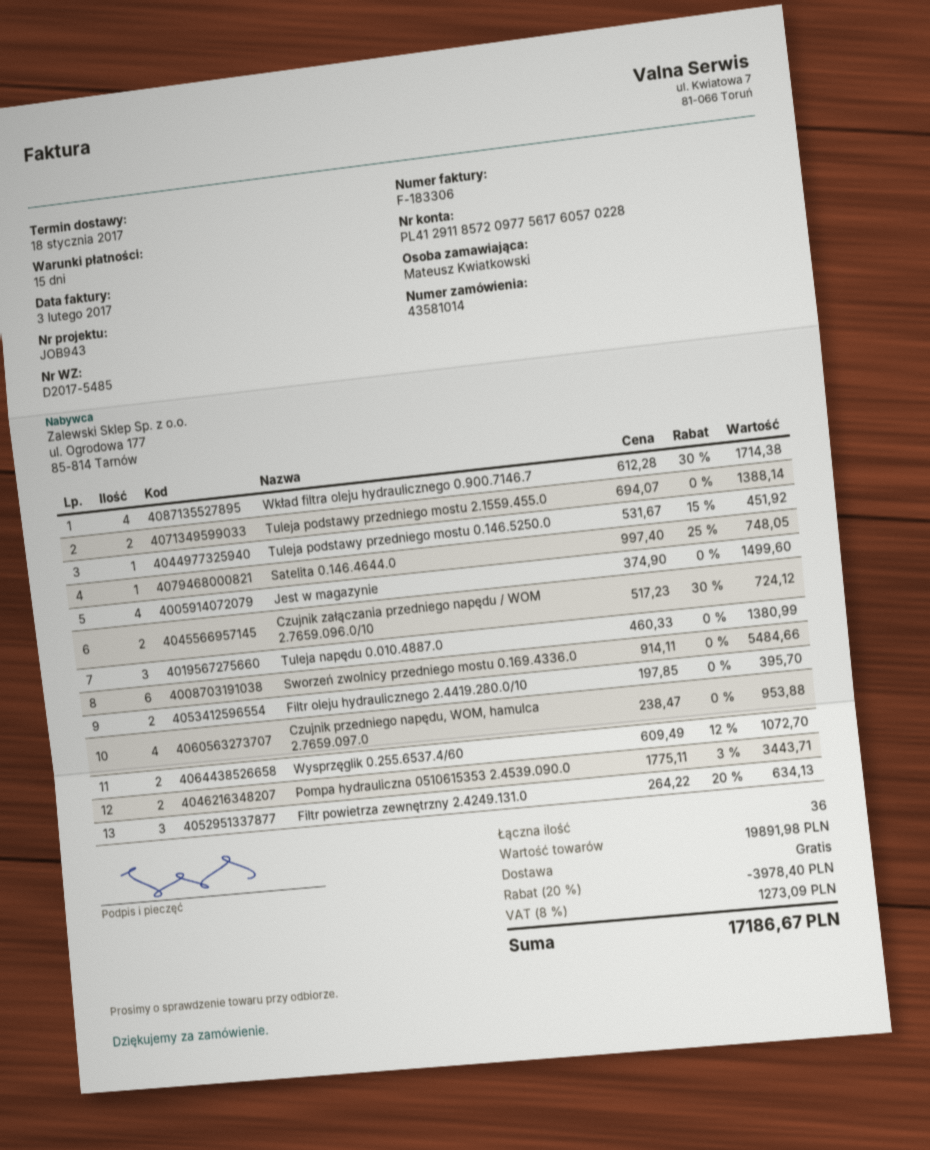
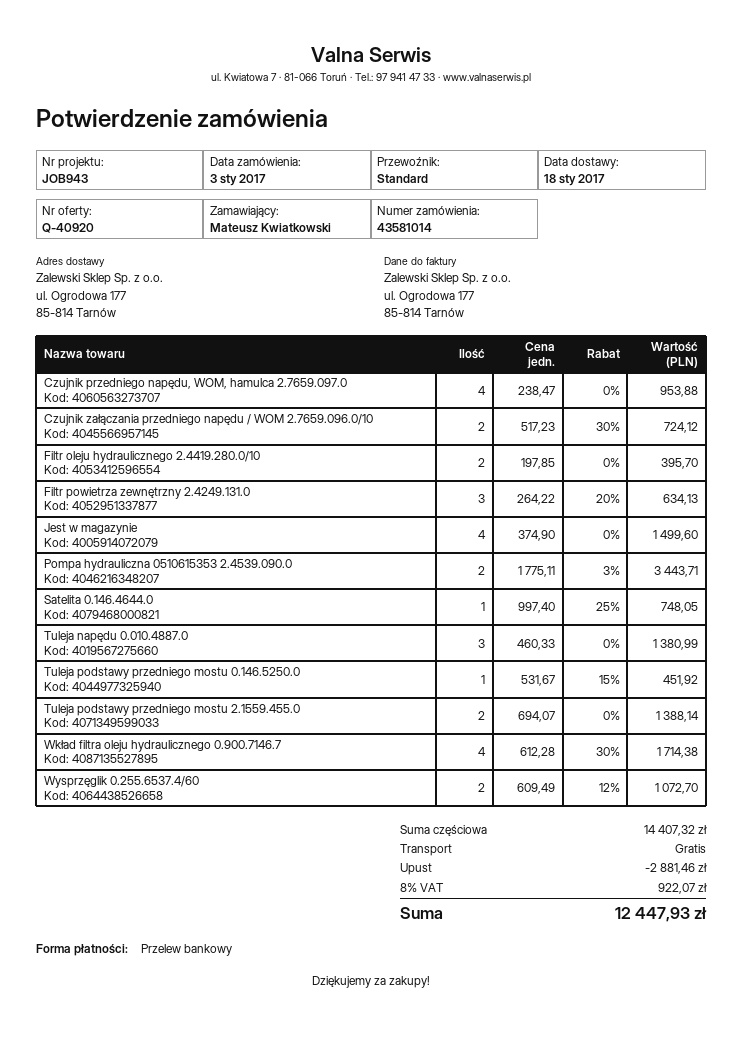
Sworzeń zwolnicy przedniego mostu 0.169.4336.0: 6 x 914.11 = 5484.66 -> none
subtotal: 19891.98 -> 14407.32
discount: 3978.40 -> 2881.46
tax: 8% = 1273.09 -> 8% = 922.07
total: 17186.67 -> 12447.93

